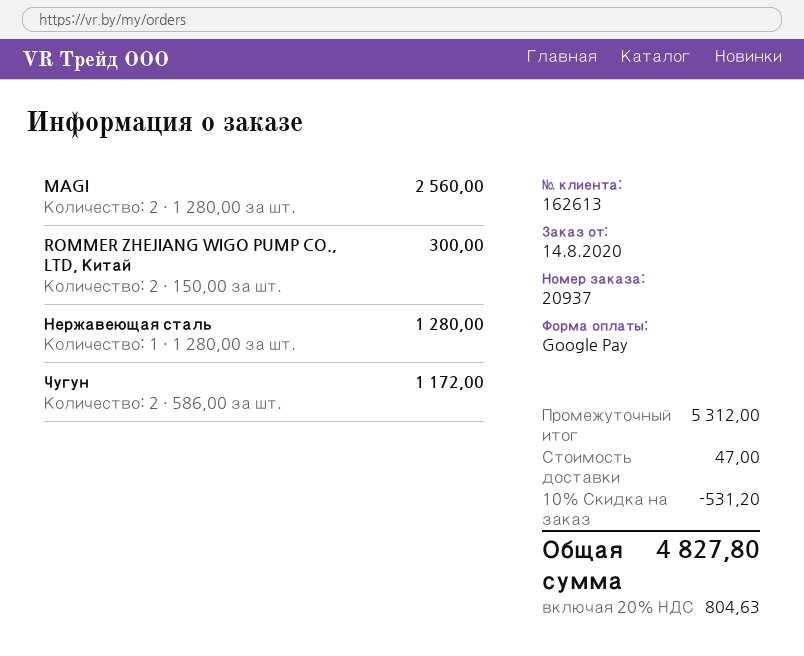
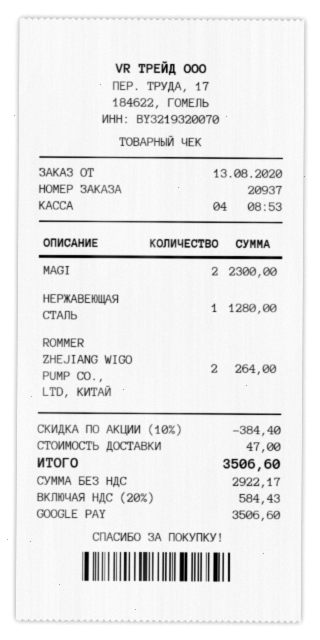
order date: 2020-08-14 -> 2020-08-13
MAGI: 2 for 2560.00 -> 2 for 2300.00
ROMMER ZHEJIANG WIGO PUMP CO., LTD, Китай: 2 for 300.00 -> 2 for 264.00
Чугун: 2 for 1172.00 -> none
discount: 10% = 531.20 -> 10% = 384.40
tax: 20% = 804.63 -> 20% = 584.43
total: 4827.80 -> 3506.60

